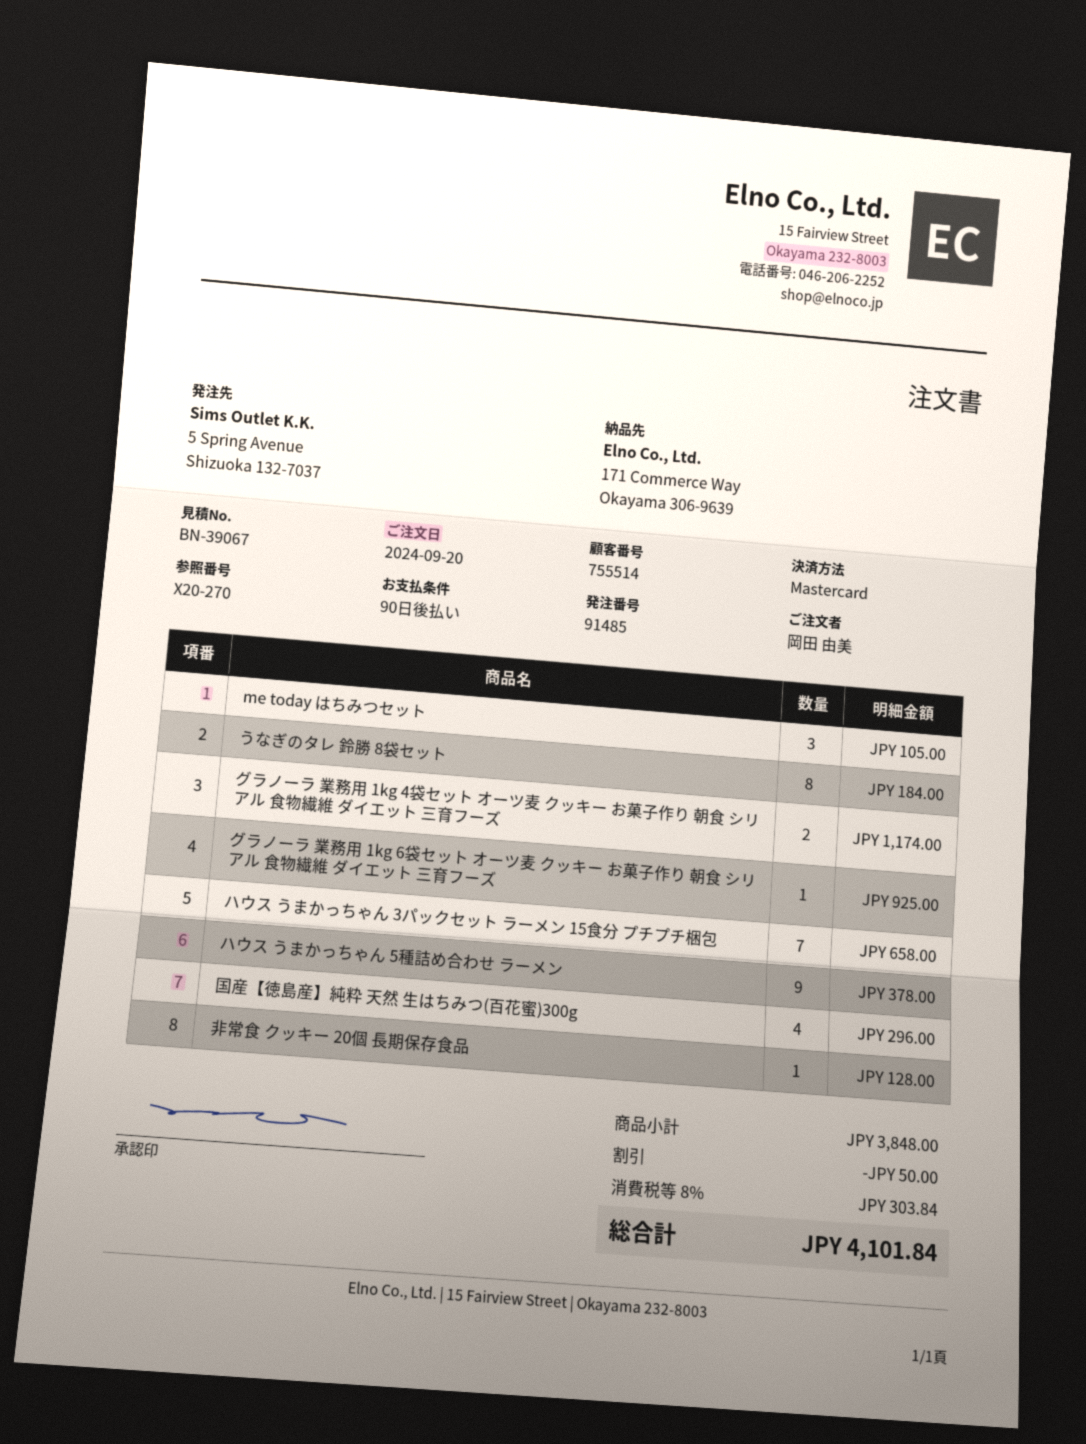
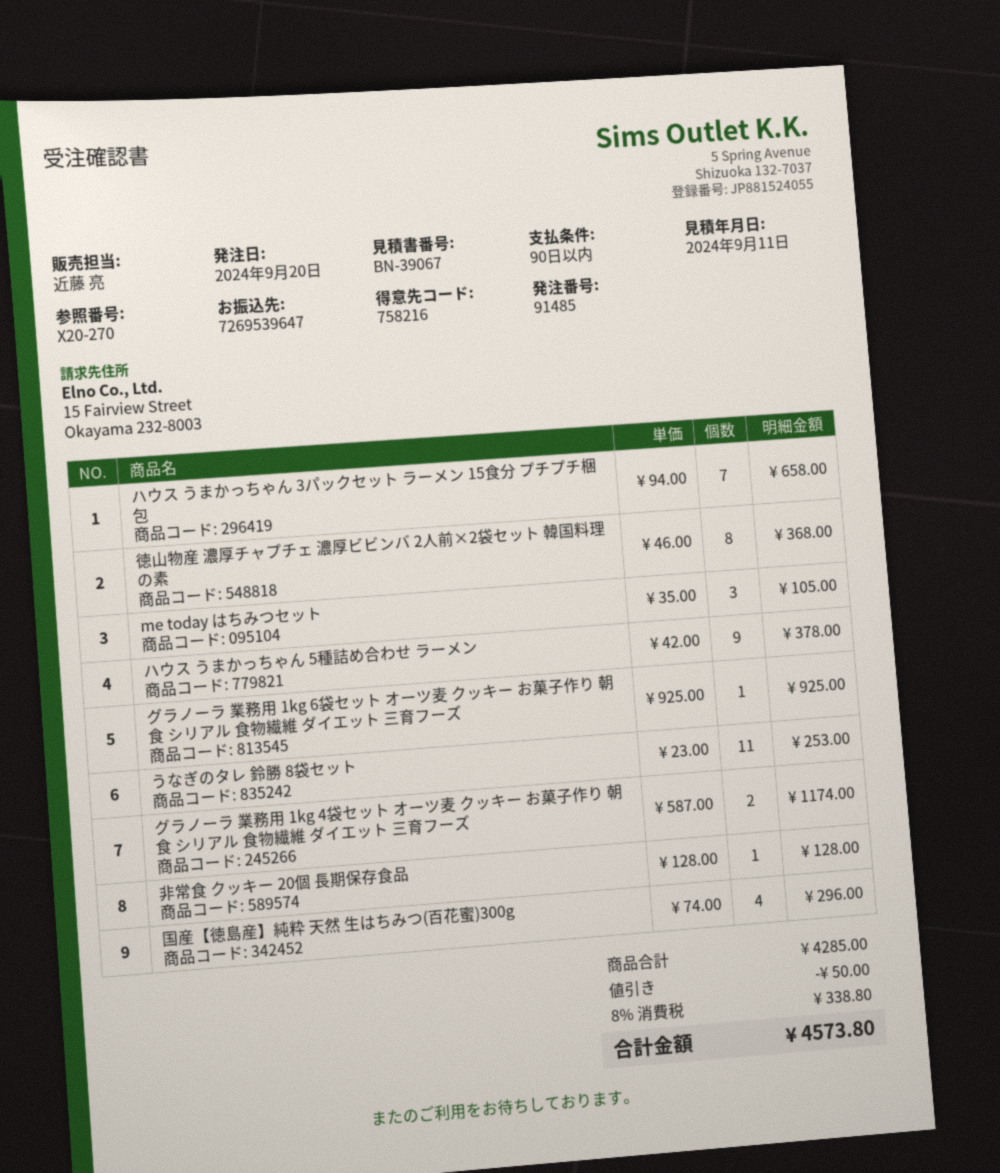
customer number: 755514 -> 758216
うなぎのタレ 鈴勝 8袋セット: 8 for 184.00 -> 11 for 253.00
徳山物産 濃厚チャプチェ 濃厚ビビンバ 2人前×2袋セット 韓国料理の素: none -> 8 for 368.00
subtotal: 3848.00 -> 4285.00
tax: 8% = 303.84 -> 8% = 338.80
total: 4101.84 -> 4573.80

